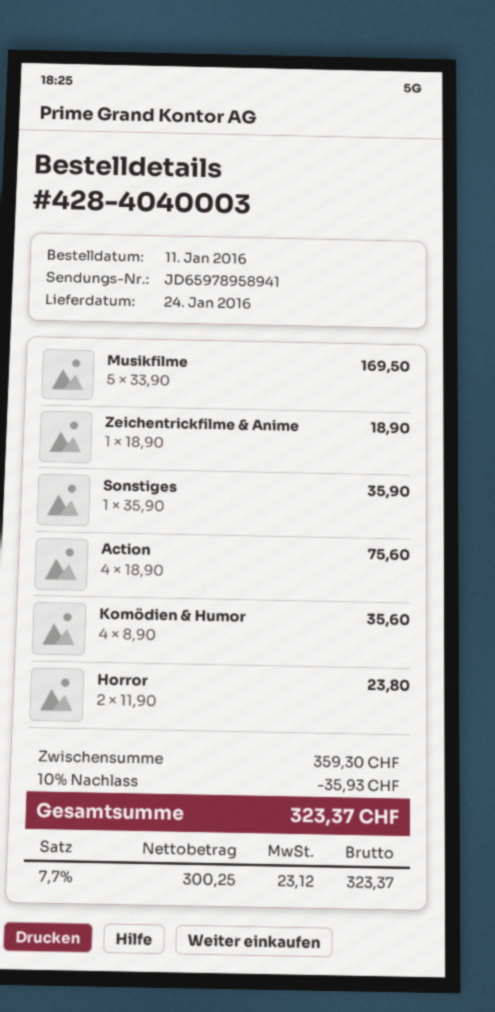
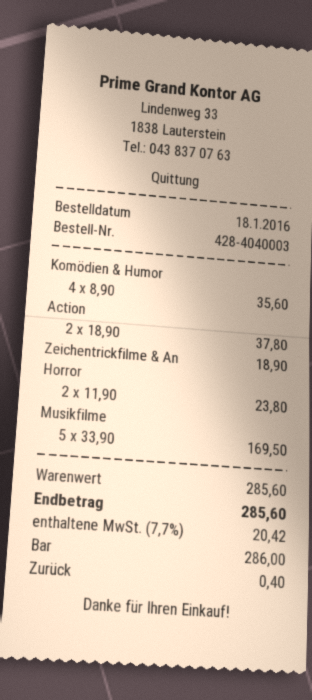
order date: 2016-01-11 -> 2016-01-18
Sonstiges: 1 x 35.90 = 35.90 -> none
Action: 4 x 18.90 = 75.60 -> 2 x 18.90 = 37.80
subtotal: 359.30 -> 285.60
discount: 10% = 35.93 -> none
tax: 7.7% = 23.12 -> 7.7% = 20.42
total: 323.37 -> 285.60

